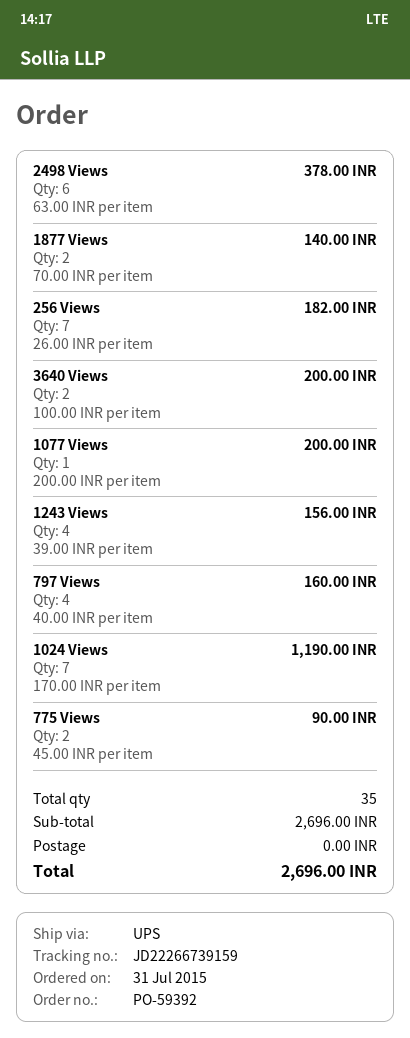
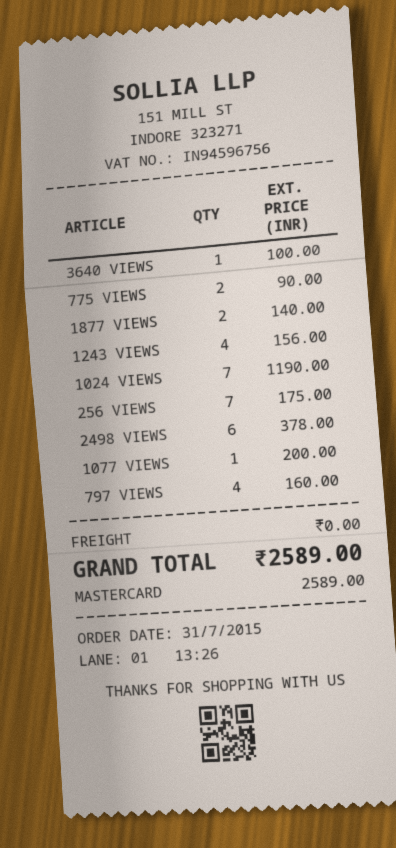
256 Views: 7 for 182.00 -> 7 for 175.00
3640 Views: 2 for 200.00 -> 1 for 100.00
total: 2696.00 -> 2589.00

